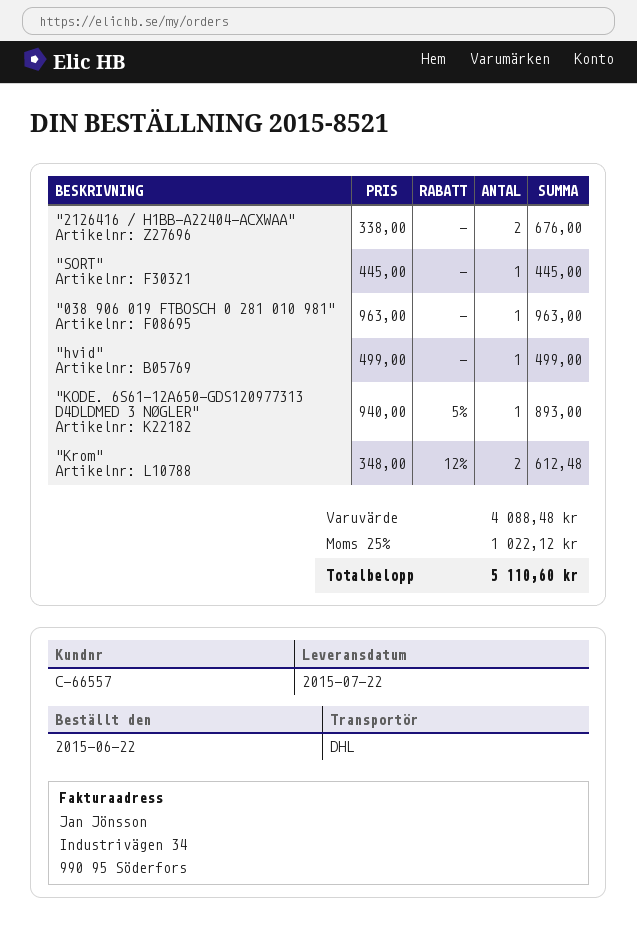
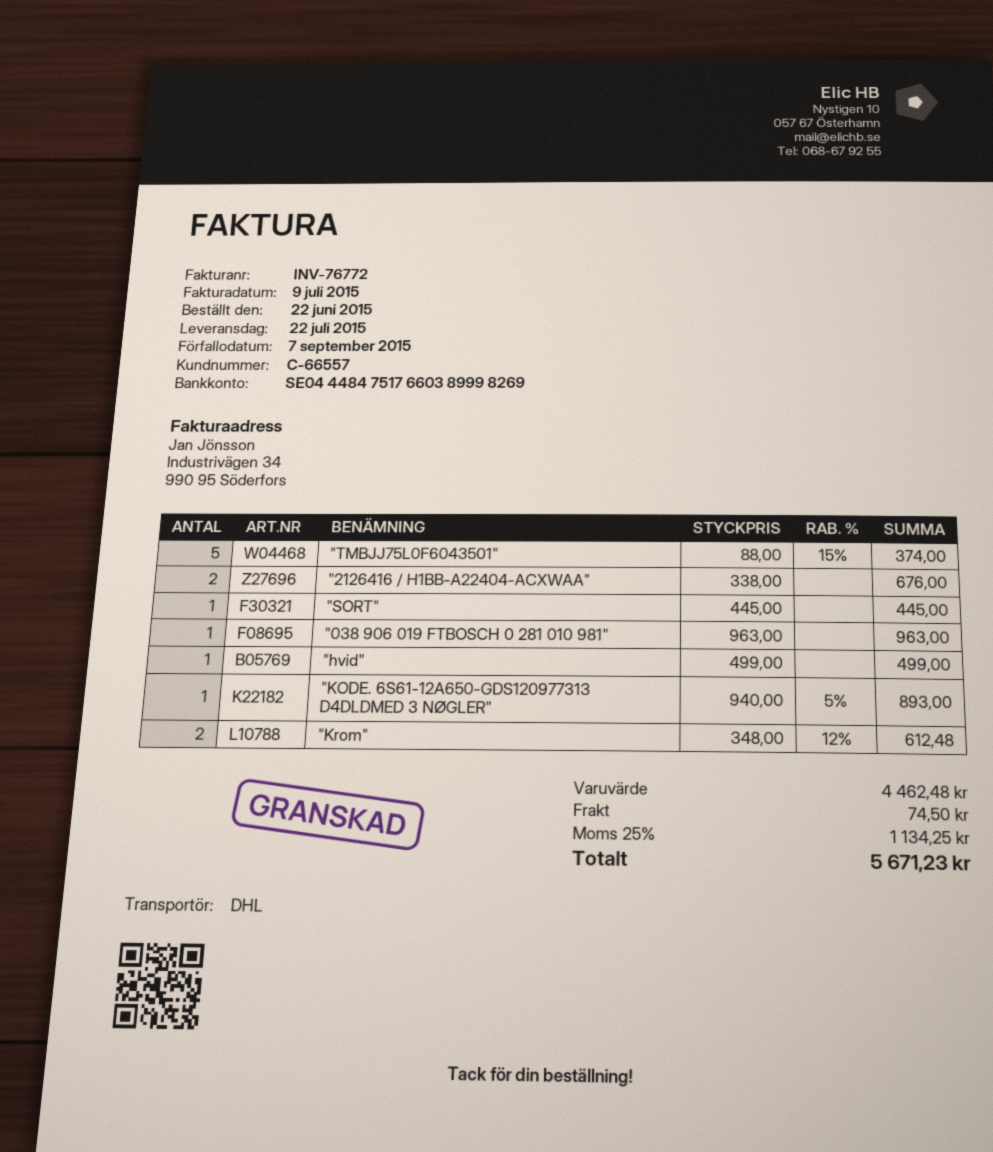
"TMBJJ75L0F6043501": none -> 5 x 88.00 - 15% = 374.00
subtotal: 4088.48 -> 4462.48
shipping: none -> 74.50
tax: 25% = 1022.12 -> 25% = 1134.25
total: 5110.60 -> 5671.23

